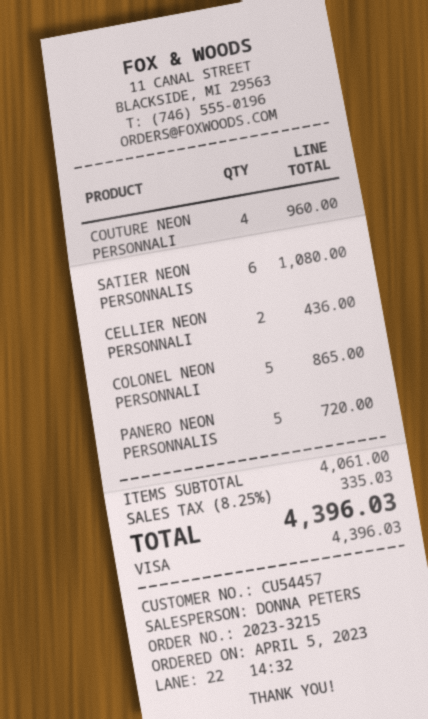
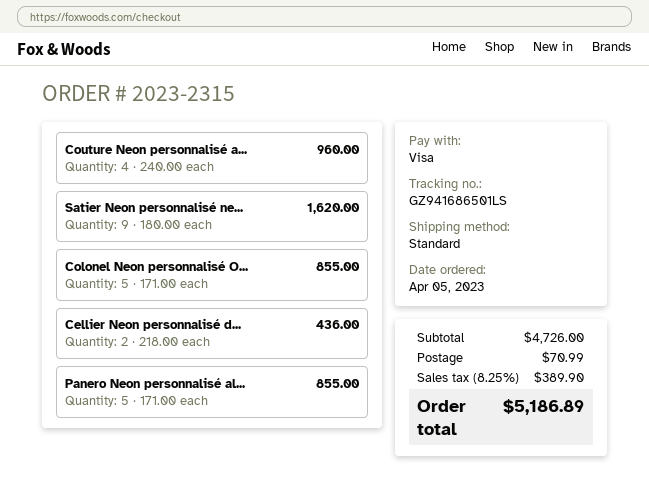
order number: 2023-3215 -> 2023-2315
SATIER NEON PERSONNALIS: 6 for 1080.00 -> 9 for 1620.00
COLONEL NEON PERSONNALI: 5 for 865.00 -> 5 for 855.00
PANERO NEON PERSONNALIS: 5 for 720.00 -> 5 for 855.00
subtotal: 4061.00 -> 4726.00
shipping: none -> 70.99
tax: 8.25% = 335.03 -> 8.25% = 389.90
total: 4396.03 -> 5186.89

